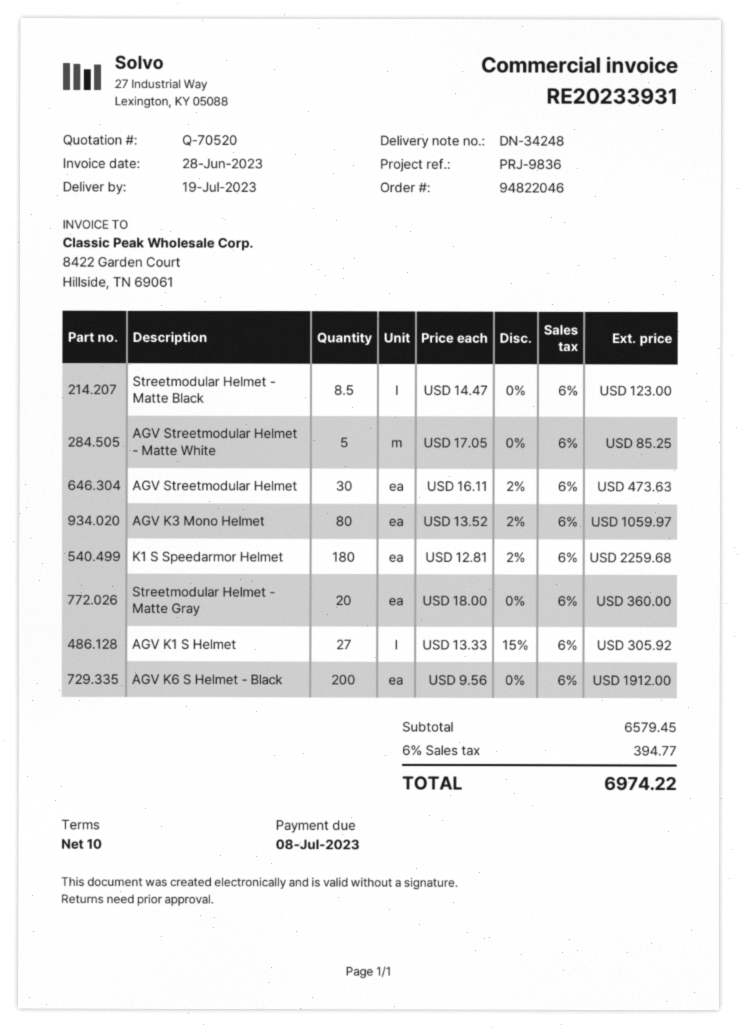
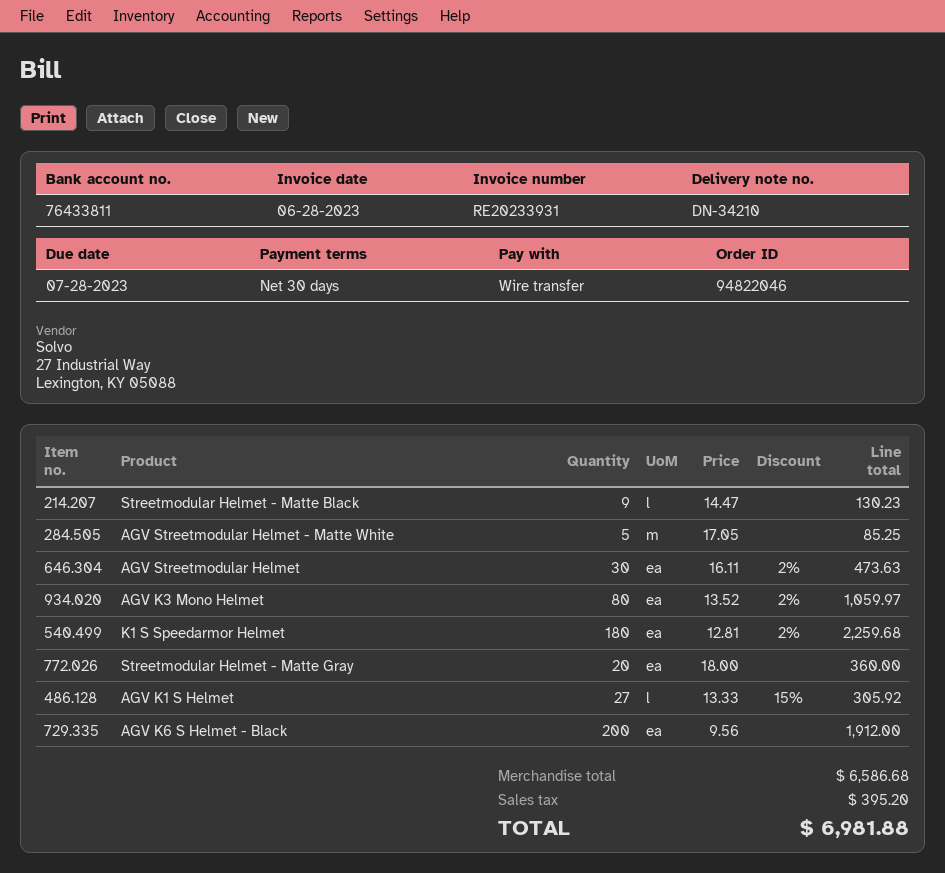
delivery note number: DN-34248 -> DN-34210
payment terms: 10 days -> 30 days
due date: 2023-07-08 -> 2023-07-28
Streetmodular Helmet - Matte Black: 8.5 x 14.47 = 123.00 -> 9 x 14.47 = 130.23
subtotal: 6579.45 -> 6586.68
tax: 394.77 -> 395.20
total: 6974.22 -> 6981.88

